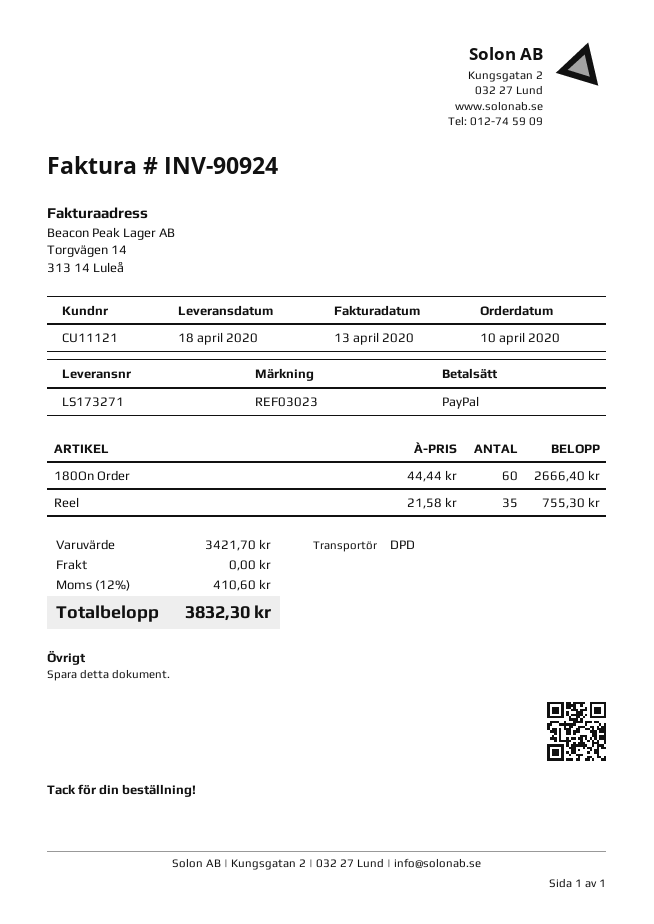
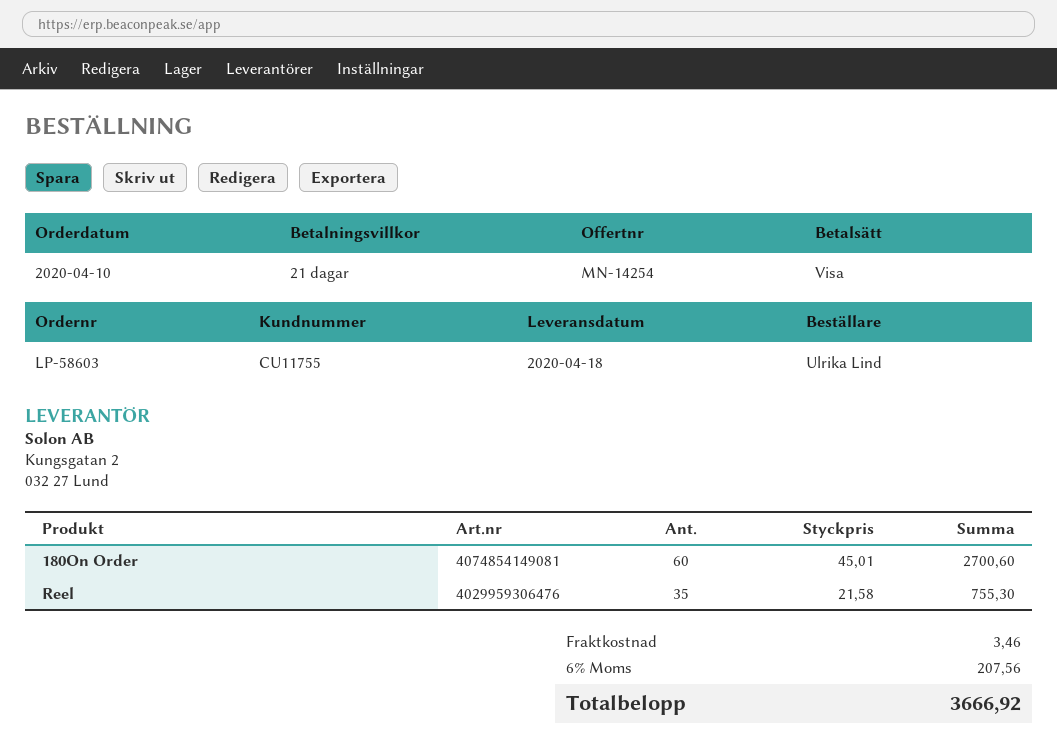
customer number: CU11121 -> CU11755
payment method: PayPal -> Visa
180On Order: 60 x 44.44 = 2666.40 -> 60 x 45.01 = 2700.60
shipping: 0.00 -> 3.46
tax: 12% = 410.60 -> 6% = 207.56
total: 3832.30 -> 3666.92

